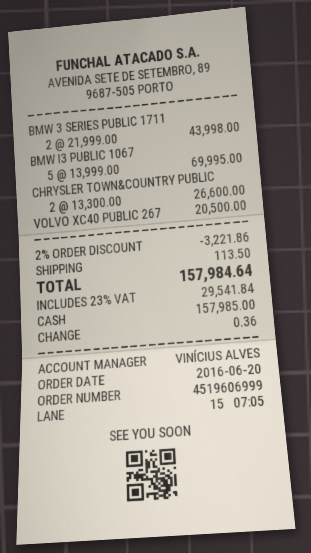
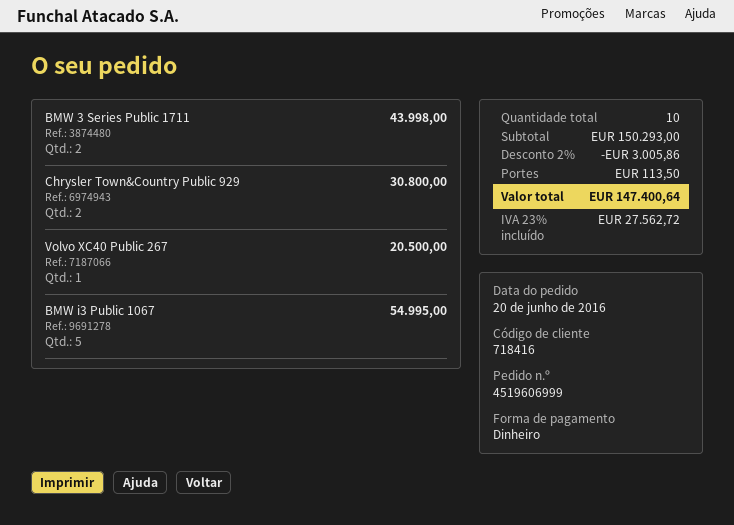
BMW I3 PUBLIC 1067: 5 for 69995.00 -> 5 for 54995.00
CHRYSLER TOWN&COUNTRY PUBLIC: 2 for 26600.00 -> 2 for 30800.00
discount: 2% = 3221.86 -> 2% = 3005.86
tax: 23% = 29541.84 -> 23% = 27562.72
total: 157984.64 -> 147400.64

